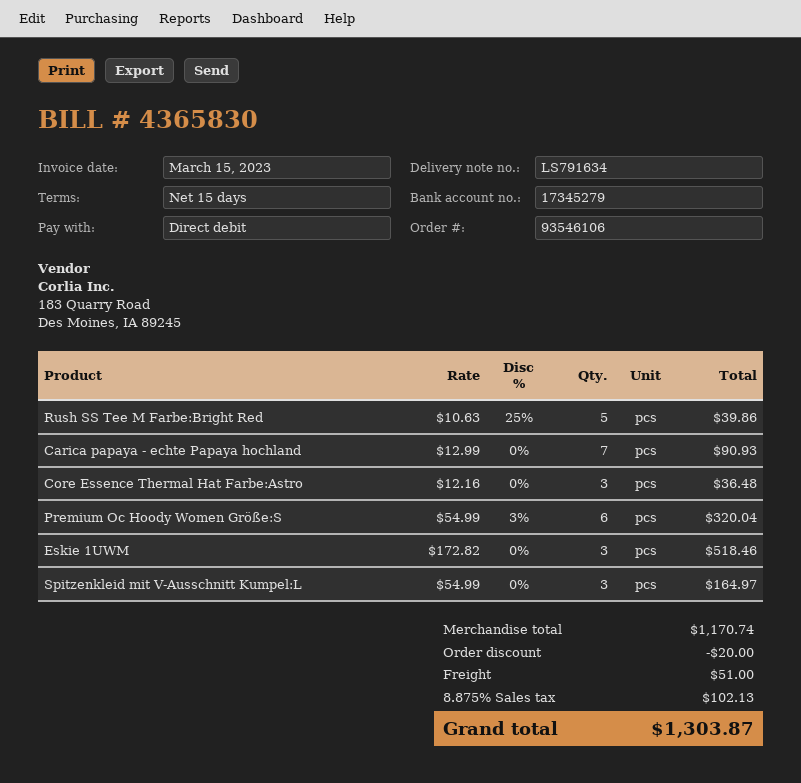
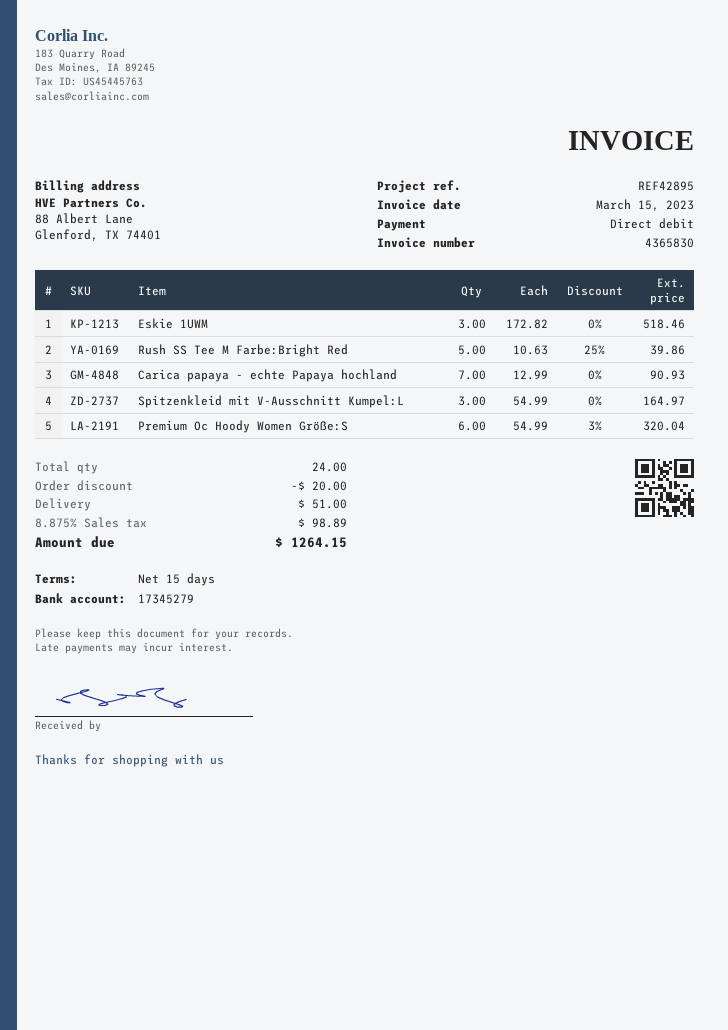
Core Essence Thermal Hat Farbe:Astro: 3 x 12.16 = 36.48 -> none
tax: 8.875% = 102.13 -> 8.875% = 98.89
total: 1303.87 -> 1264.15

